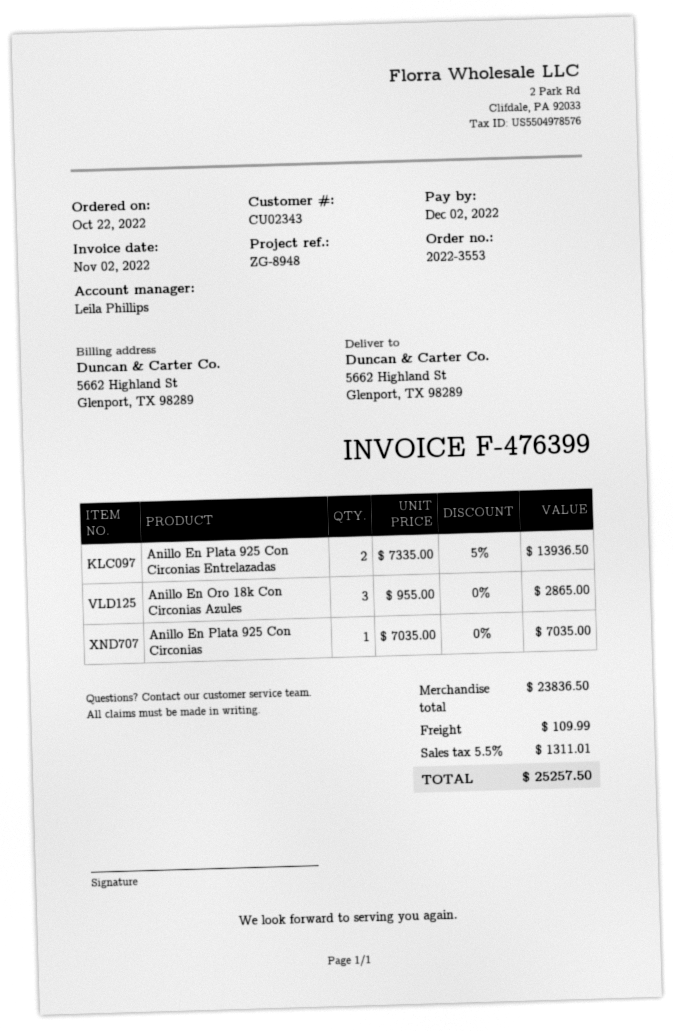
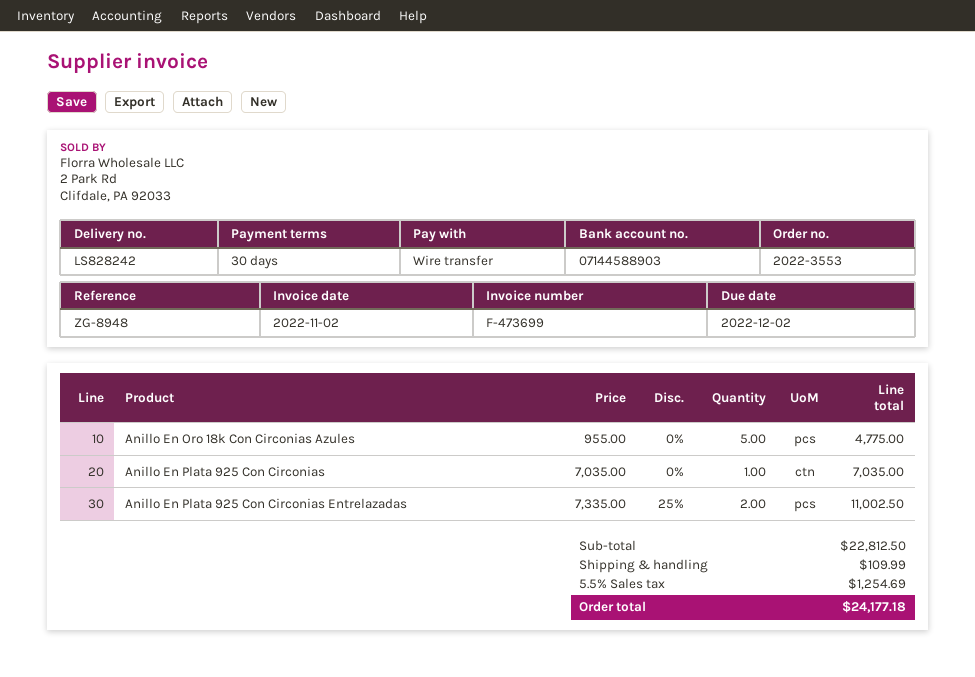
invoice number: F-476399 -> F-473699
Anillo En Plata 925 Con Circonias Entrelazadas: 2 x 7335.00 - 5% = 13936.50 -> 2 x 7335.00 - 25% = 11002.50
Anillo En Oro 18k Con Circonias Azules: 3 x 955.00 = 2865.00 -> 5 x 955.00 = 4775.00
subtotal: 23836.50 -> 22812.50
tax: 5.5% = 1311.01 -> 5.5% = 1254.69
total: 25257.50 -> 24177.18

